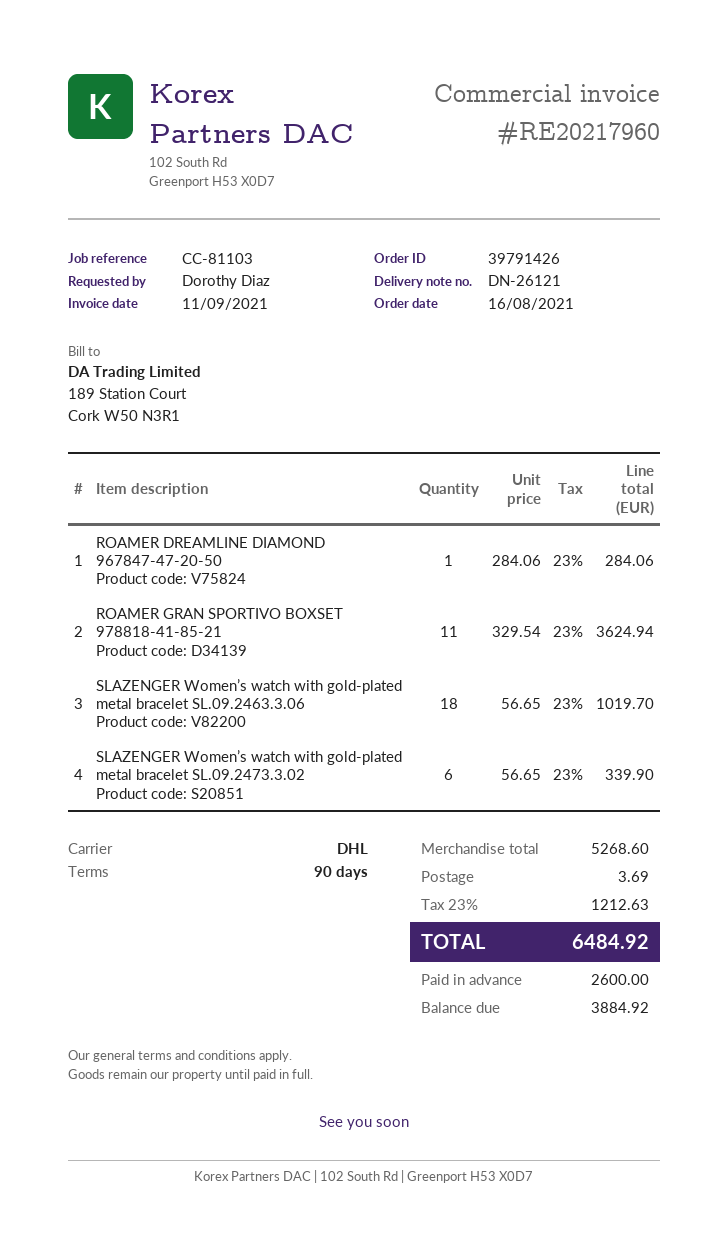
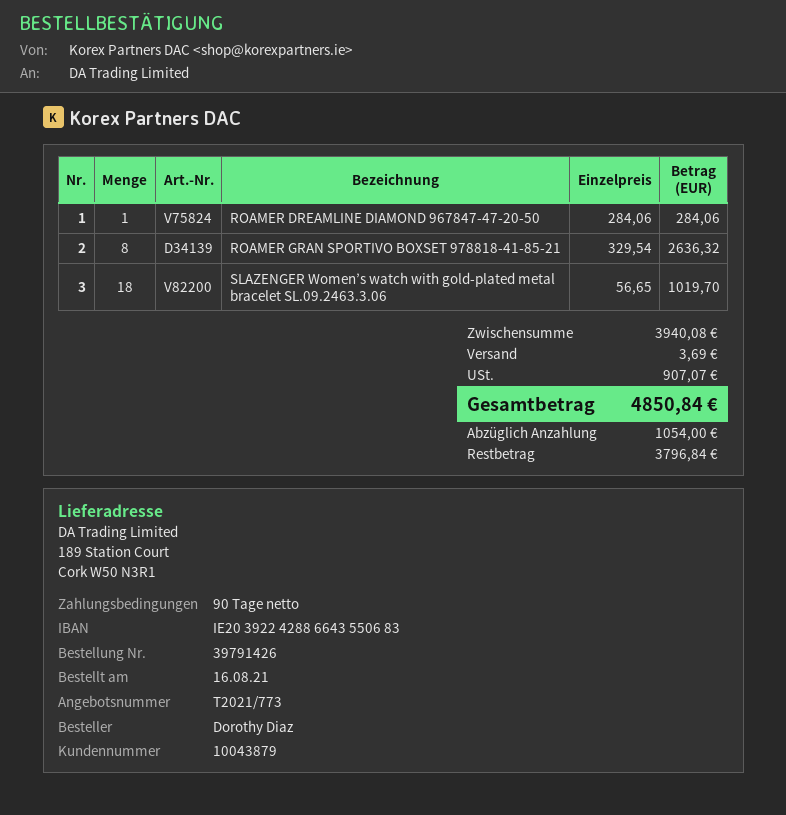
ROAMER GRAN SPORTIVO BOXSET 978818-41-85-21: 11 x 329.54 = 3624.94 -> 8 x 329.54 = 2636.32
SLAZENGER Women’s watch with gold-plated metal bracelet SL.09.2473.3.02: 6 x 56.65 = 339.90 -> none
subtotal: 5268.60 -> 3940.08
tax: 1212.63 -> 907.07
total: 6484.92 -> 4850.84
deposit: 2600.00 -> 1054.00
balance: 3884.92 -> 3796.84

